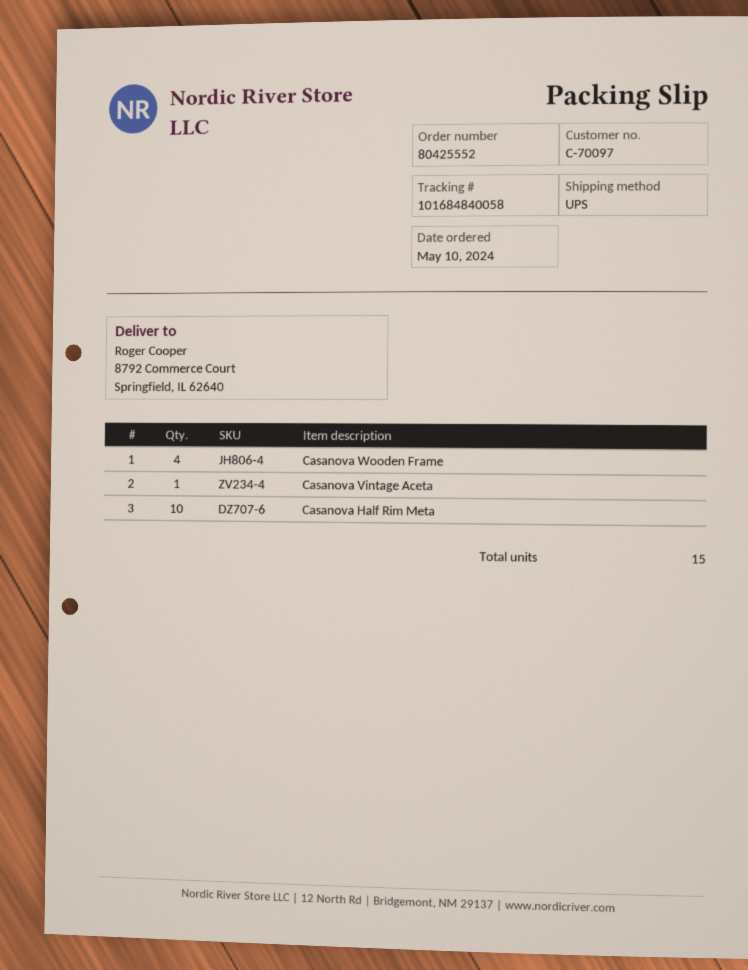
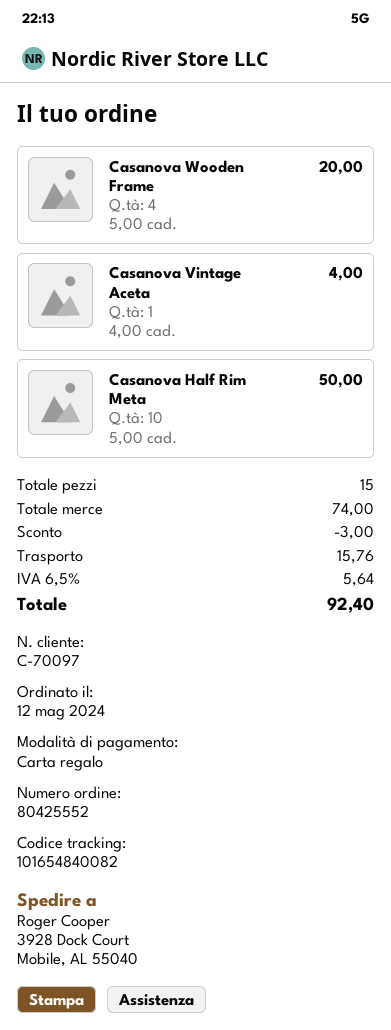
order date: 2024-05-10 -> 2024-05-12
tracking number: 101684840058 -> 101654840082
ship to: 8792 Commerce Court, Springfield, IL 62640 -> 3928 Dock Court, Mobile, AL 55040

